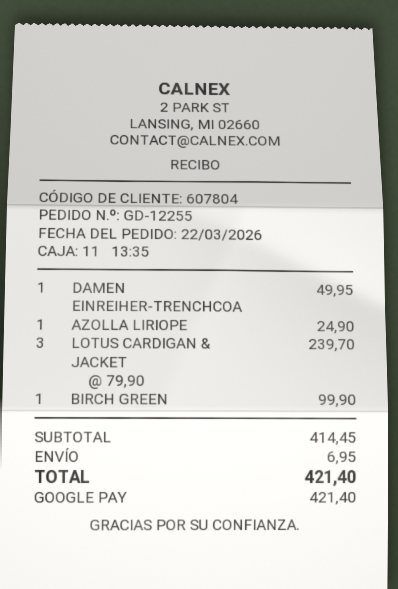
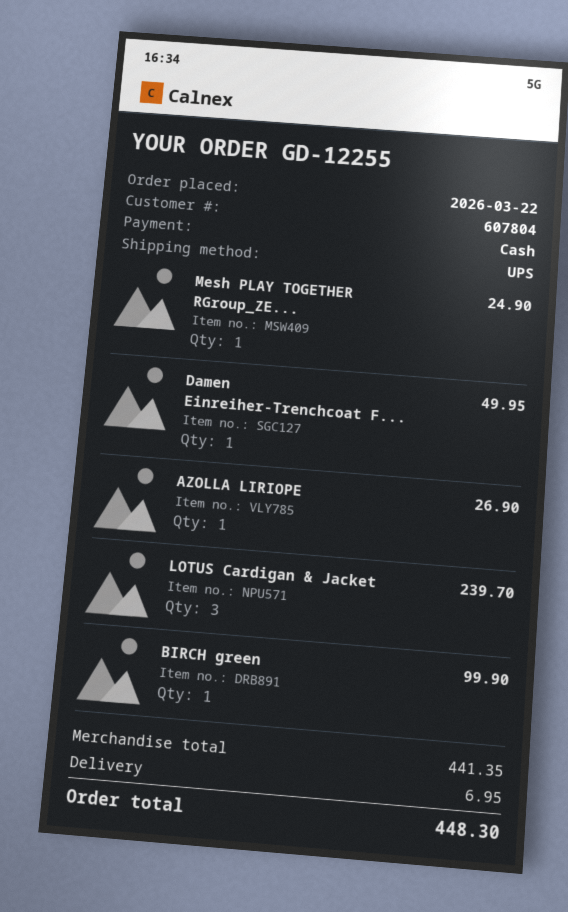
payment method: Google Pay -> cash
AZOLLA LIRIOPE: 1 for 24.90 -> 1 for 26.90
Mesh PLAY TOGETHER RGroup_ZE...: none -> 1 for 24.90
subtotal: 414.45 -> 441.35
total: 421.40 -> 448.30

